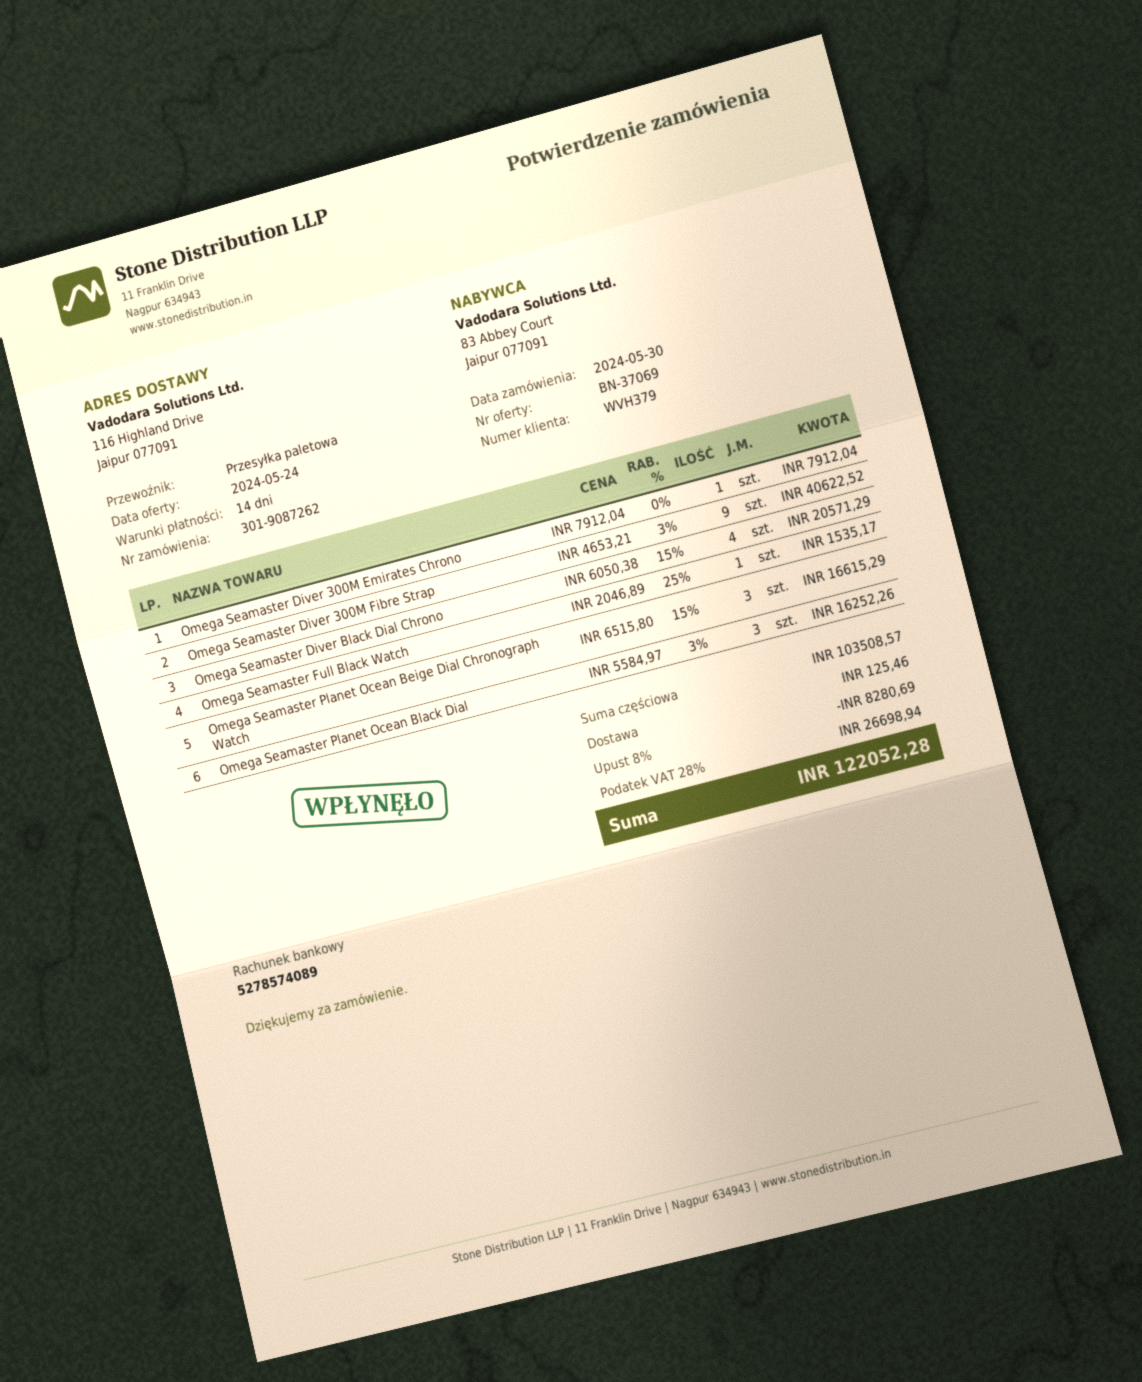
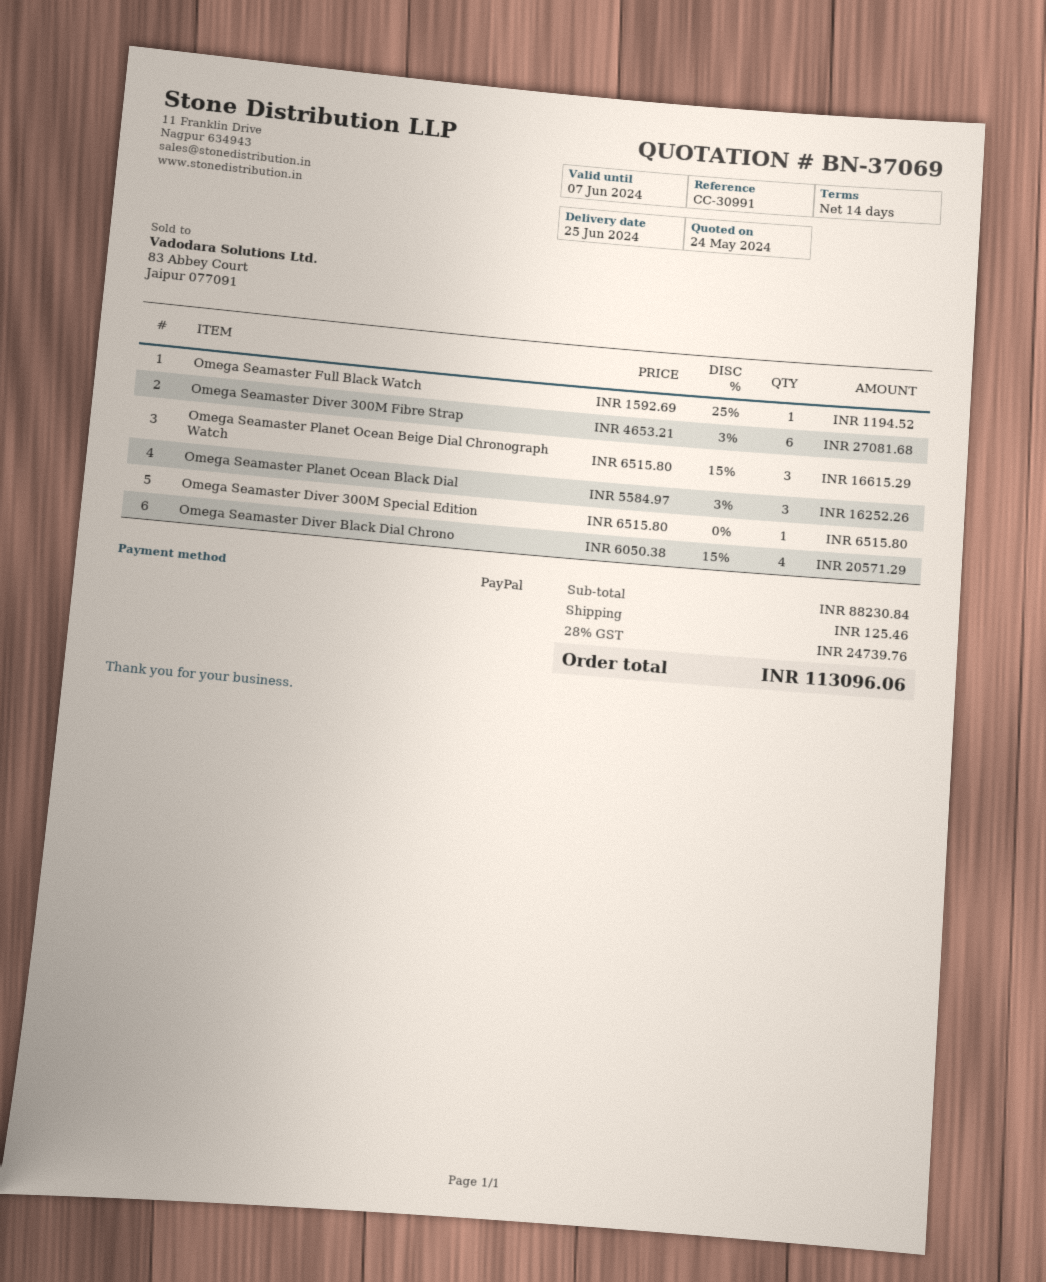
Omega Seamaster Diver 300M Emirates Chrono: 1 x 7912.04 = 7912.04 -> none
Omega Seamaster Diver 300M Fibre Strap: 9 x 4653.21 - 3% = 40622.52 -> 6 x 4653.21 - 3% = 27081.68
Omega Seamaster Full Black Watch: 1 x 2046.89 - 25% = 1535.17 -> 1 x 1592.69 - 25% = 1194.52
Omega Seamaster Diver 300M Special Edition: none -> 1 x 6515.80 = 6515.80
subtotal: 103508.57 -> 88230.84
discount: 8% = 8280.69 -> none
tax: 28% = 26698.94 -> 28% = 24739.76
total: 122052.28 -> 113096.06

